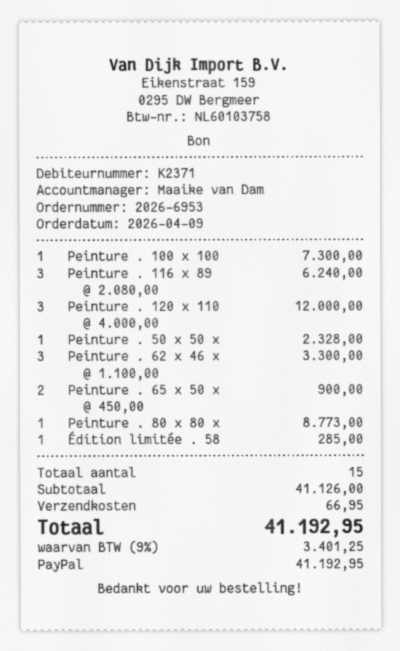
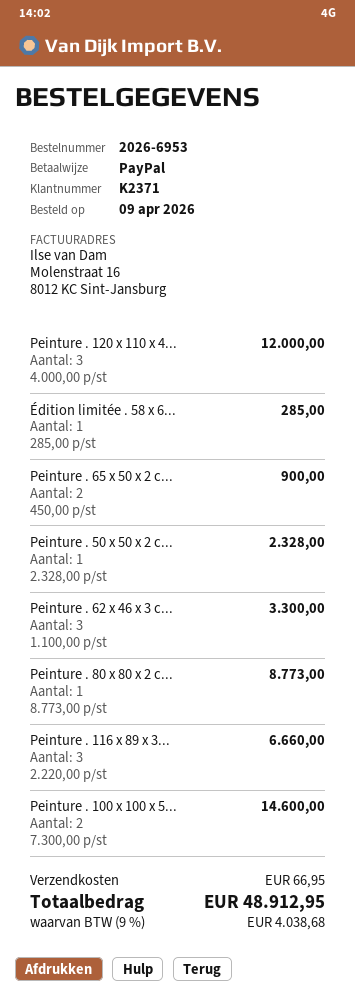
Peinture . 100 x 100: 1 x 7300.00 = 7300.00 -> 2 x 7300.00 = 14600.00
Peinture . 116 x 89: 3 x 2080.00 = 6240.00 -> 3 x 2220.00 = 6660.00
tax: 9% = 3401.25 -> 9% = 4038.68
total: 41192.95 -> 48912.95

